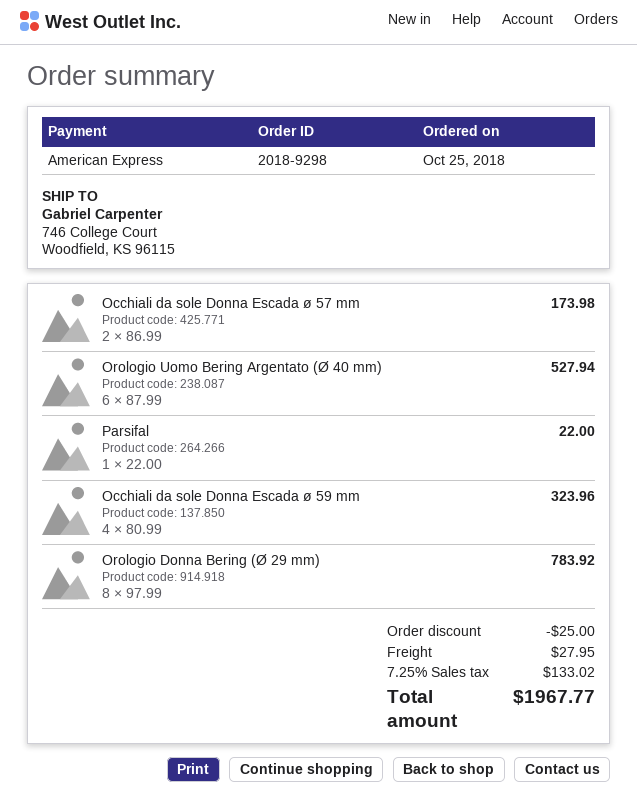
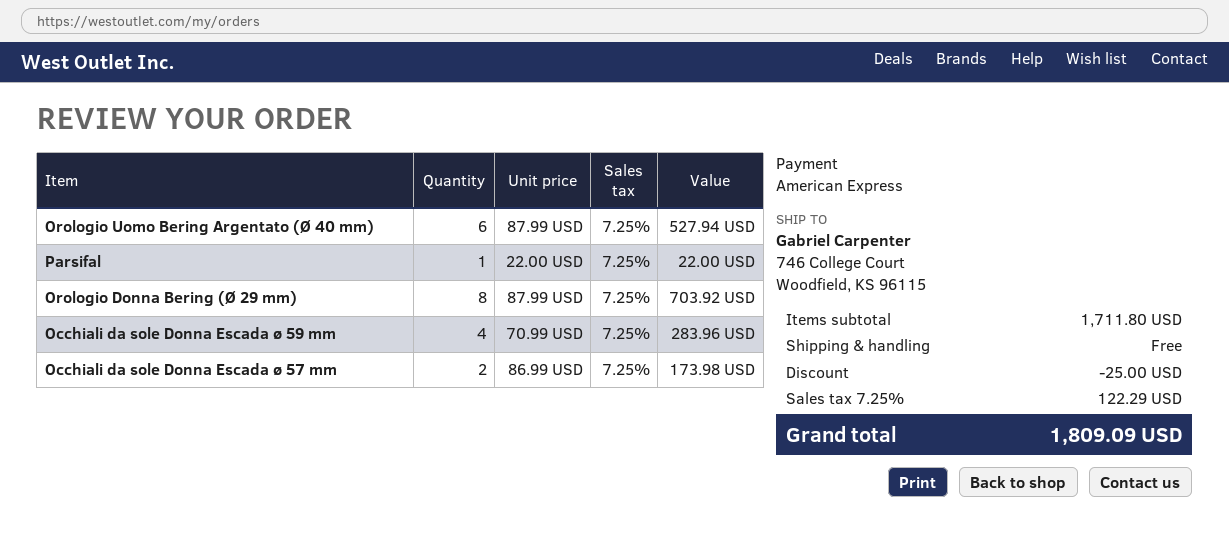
Occhiali da sole Donna Escada ø 59 mm: 4 x 80.99 = 323.96 -> 4 x 70.99 = 283.96
Orologio Donna Bering (Ø 29 mm): 8 x 97.99 = 783.92 -> 8 x 87.99 = 703.92
shipping: 27.95 -> 0.00
tax: 7.25% = 133.02 -> 7.25% = 122.29
total: 1967.77 -> 1809.09

